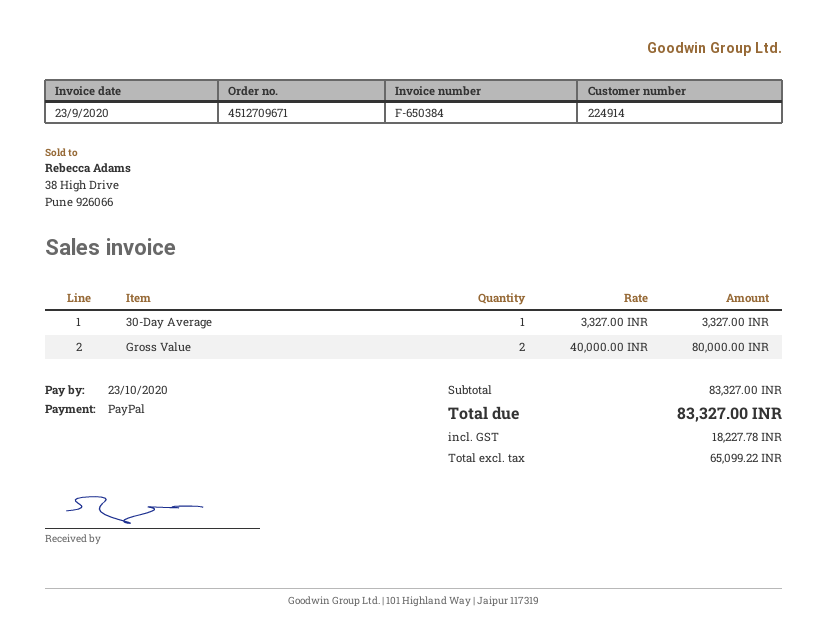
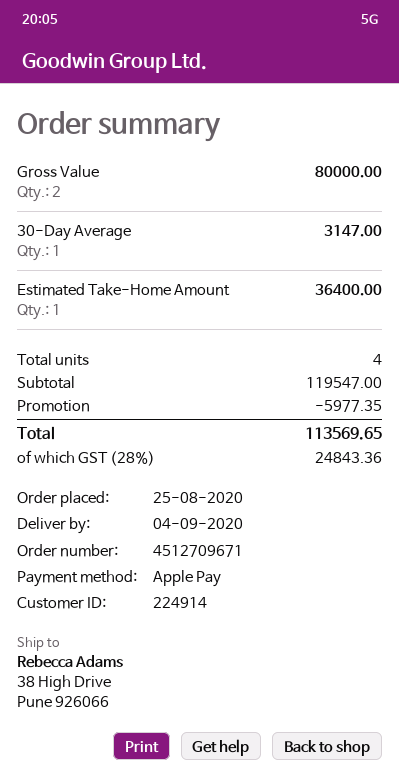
payment method: PayPal -> Apple Pay
30-Day Average: 1 for 3327.00 -> 1 for 3147.00
Estimated Take-Home Amount: none -> 1 for 36400.00
subtotal: 83327.00 -> 119547.00
discount: none -> 5977.35
tax: 18227.78 -> 24843.36
total: 83327.00 -> 113569.65

